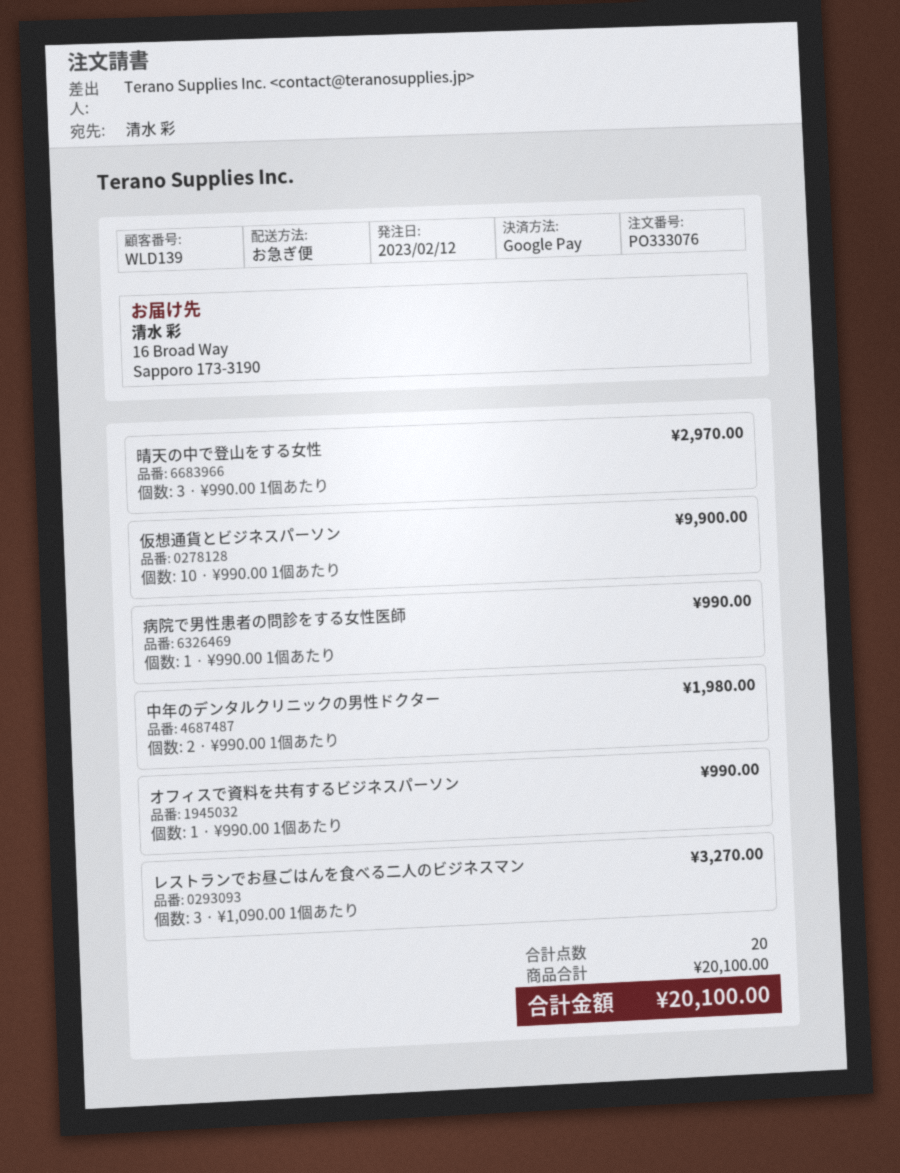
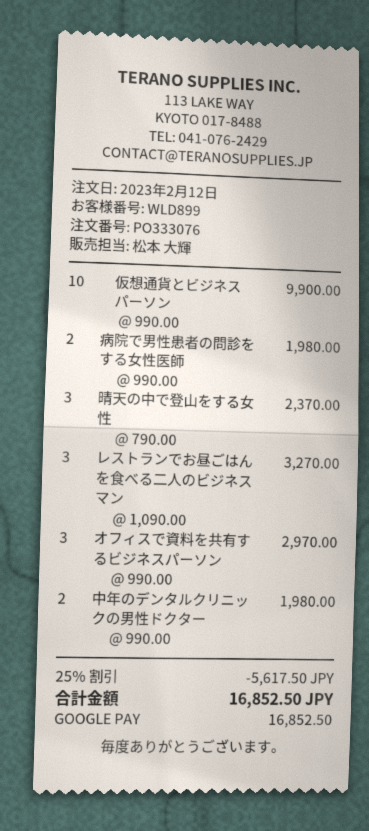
customer number: WLD139 -> WLD899
晴天の中で登山をする女性: 3 x 990.00 = 2970.00 -> 3 x 790.00 = 2370.00
病院で男性患者の問診をする女性医師: 1 x 990.00 = 990.00 -> 2 x 990.00 = 1980.00
オフィスで資料を共有するビジネスパーソン: 1 x 990.00 = 990.00 -> 3 x 990.00 = 2970.00
discount: none -> 25% = 5617.50
total: 20100.00 -> 16852.50

